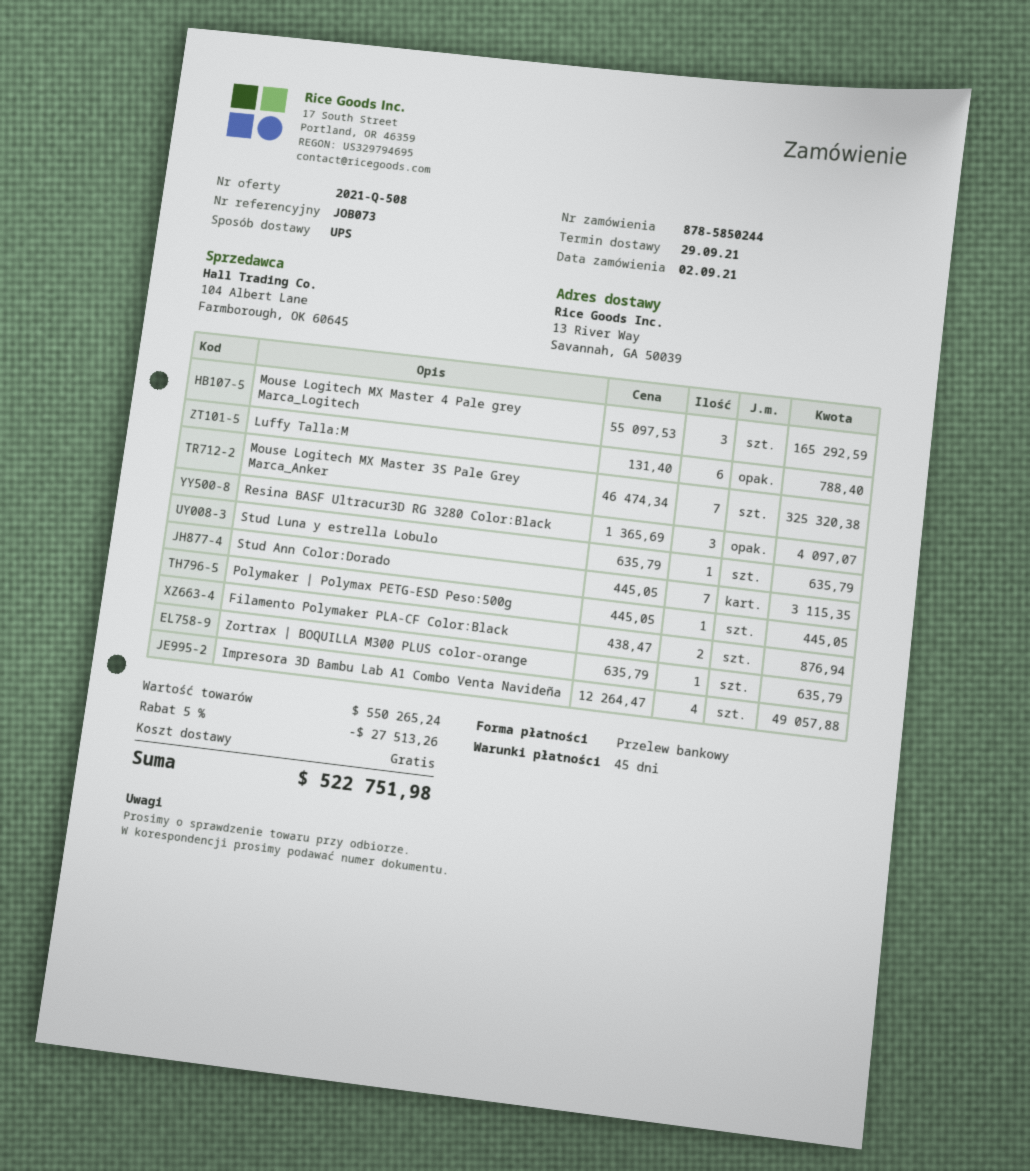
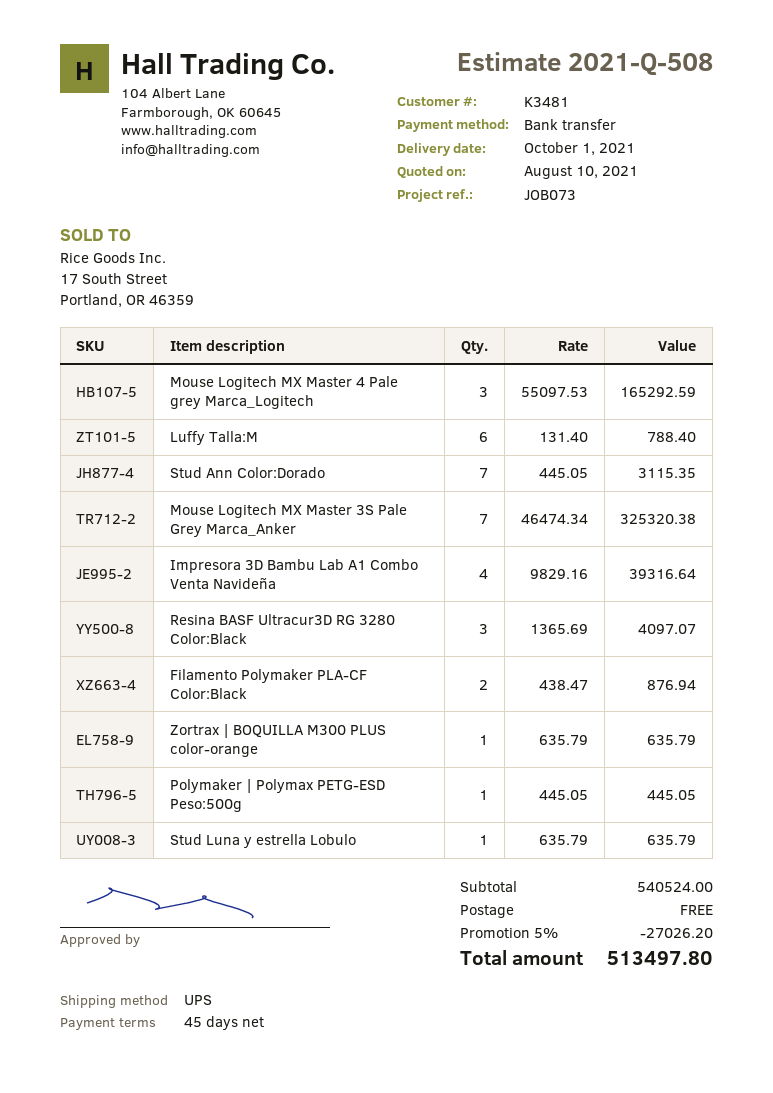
delivery date: 2021-09-29 -> 2021-10-01
Impresora 3D Bambu Lab A1 Combo Venta Navideña: 4 x 12264.47 = 49057.88 -> 4 x 9829.16 = 39316.64
subtotal: 550265.24 -> 540524.00
discount: 5% = 27513.26 -> 5% = 27026.20
total: 522751.98 -> 513497.80

